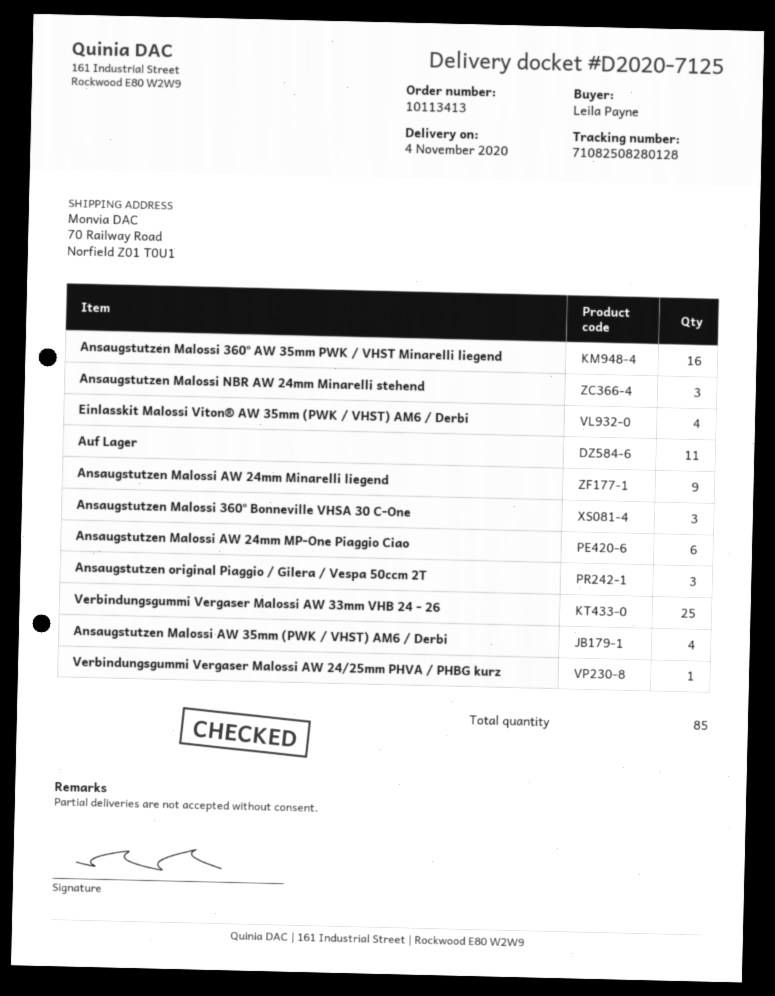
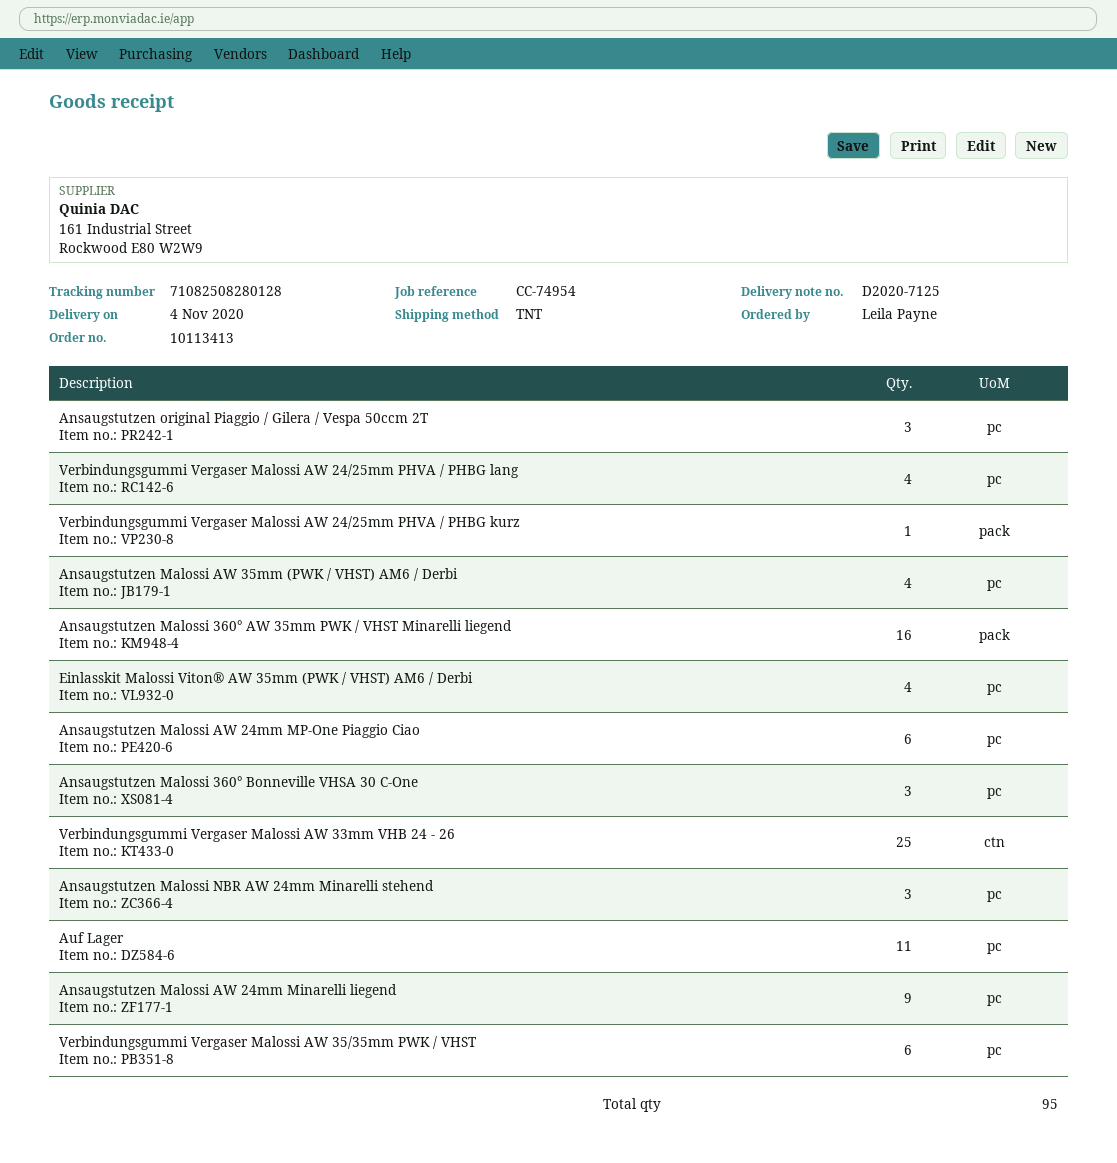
Verbindungsgummi Vergaser Malossi AW 24/25mm PHVA / PHBG lang: none -> 4
Verbindungsgummi Vergaser Malossi AW 35/35mm PWK / VHST: none -> 6
total quantity: 85 -> 95

